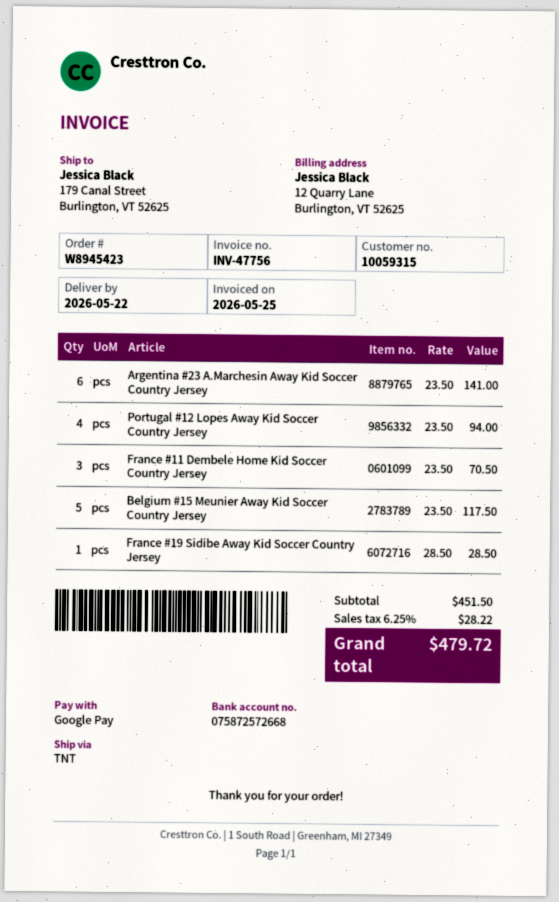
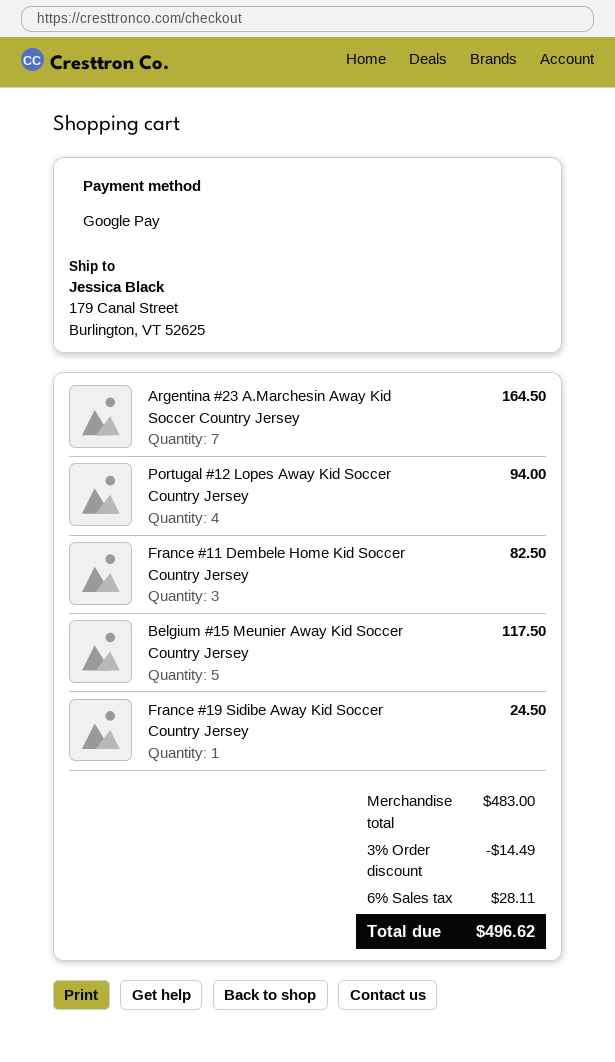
Argentina #23 A.Marchesin Away Kid Soccer Country Jersey: 6 for 141.00 -> 7 for 164.50
France #11 Dembele Home Kid Soccer Country Jersey: 3 for 70.50 -> 3 for 82.50
France #19 Sidibe Away Kid Soccer Country Jersey: 1 for 28.50 -> 1 for 24.50
subtotal: 451.50 -> 483.00
discount: none -> 3% = 14.49
tax: 6.25% = 28.22 -> 6% = 28.11
total: 479.72 -> 496.62

